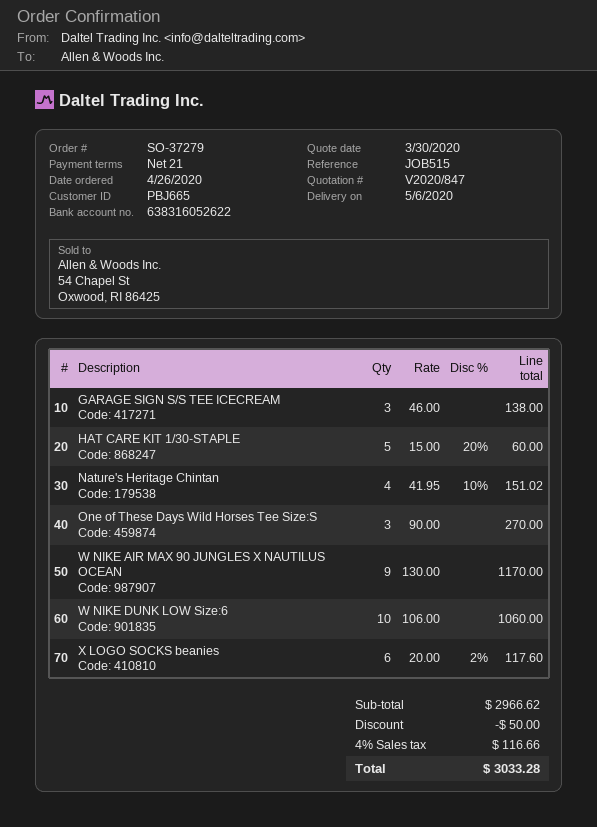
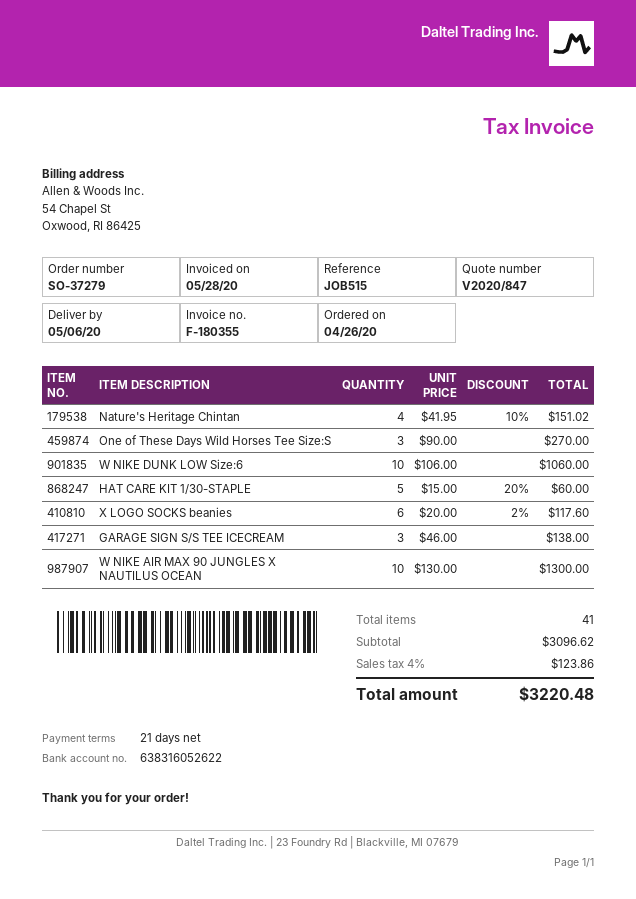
W NIKE AIR MAX 90 JUNGLES X NAUTILUS OCEAN: 9 x 130.00 = 1170.00 -> 10 x 130.00 = 1300.00
subtotal: 2966.62 -> 3096.62
discount: 50.00 -> none
tax: 4% = 116.66 -> 4% = 123.86
total: 3033.28 -> 3220.48

